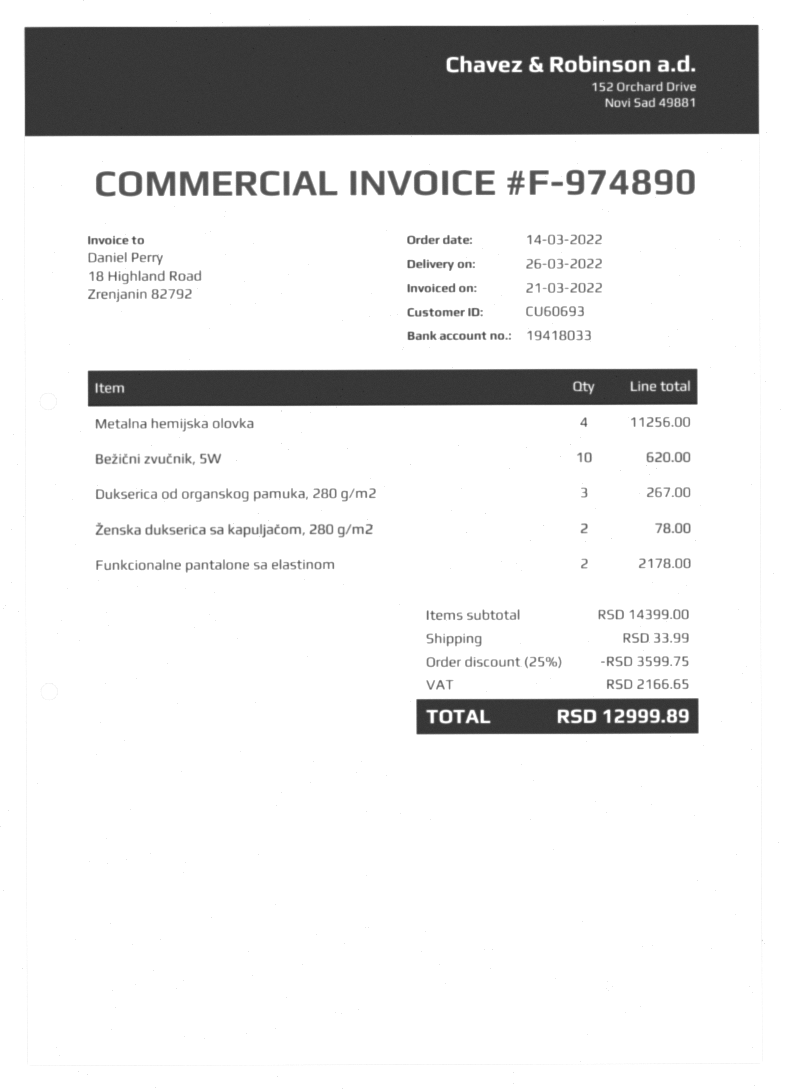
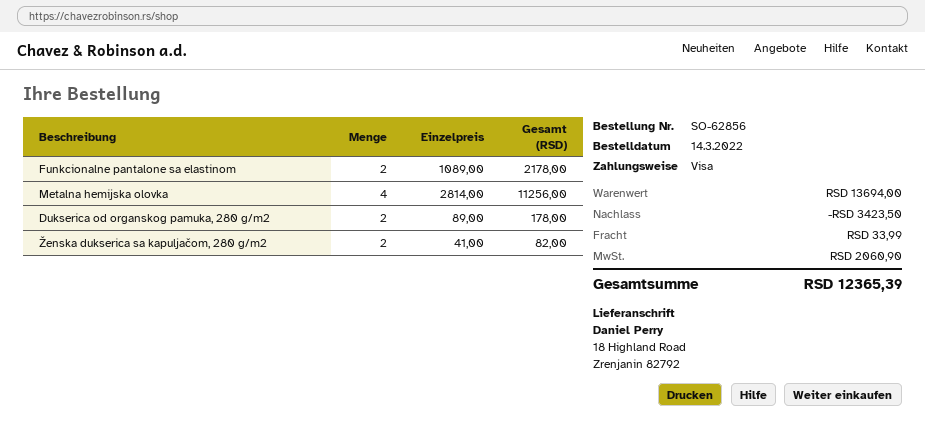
Bežični zvučnik, 5W: 10 for 620.00 -> none
Dukserica od organskog pamuka, 280 g/m2: 3 for 267.00 -> 2 for 178.00
Ženska dukserica sa kapuljačom, 280 g/m2: 2 for 78.00 -> 2 for 82.00
subtotal: 14399.00 -> 13694.00
discount: 3599.75 -> 3423.50
tax: 2166.65 -> 2060.90
total: 12999.89 -> 12365.39

